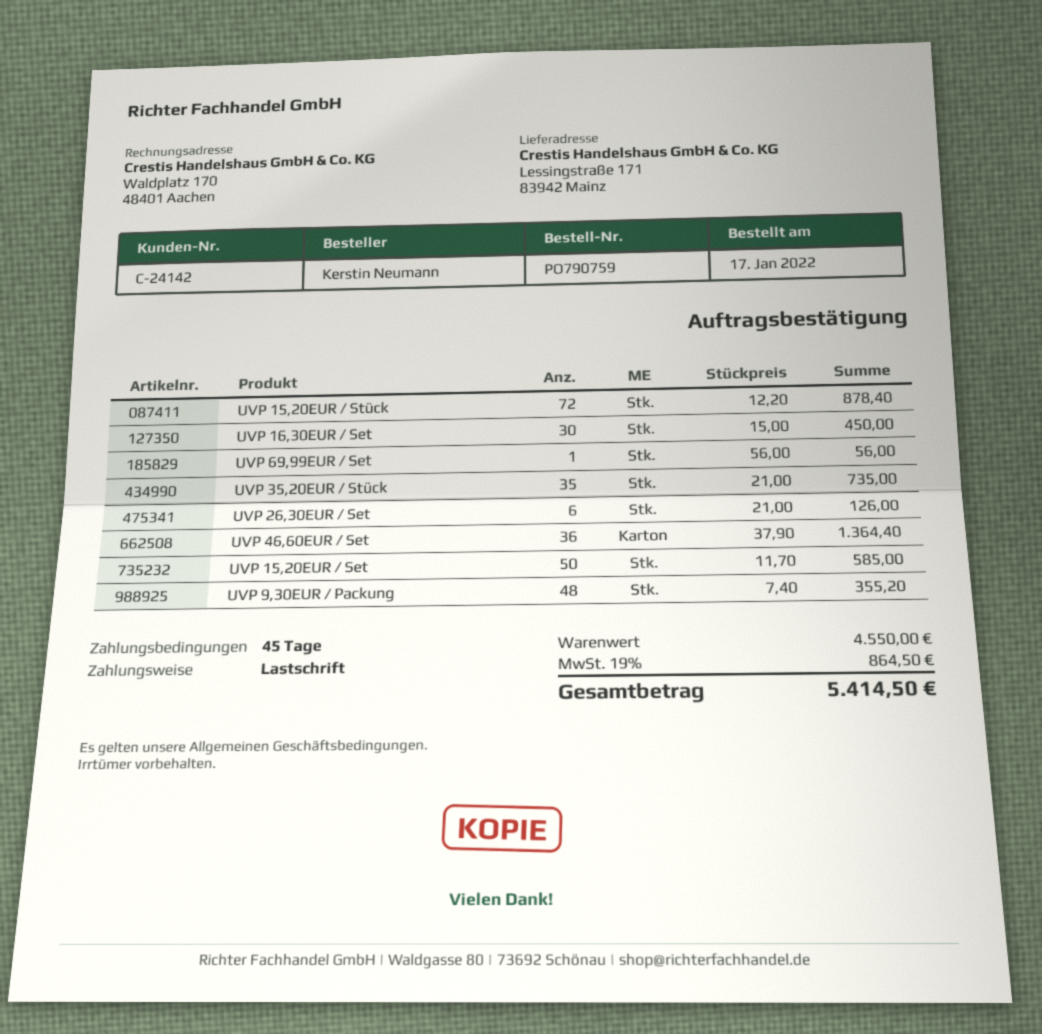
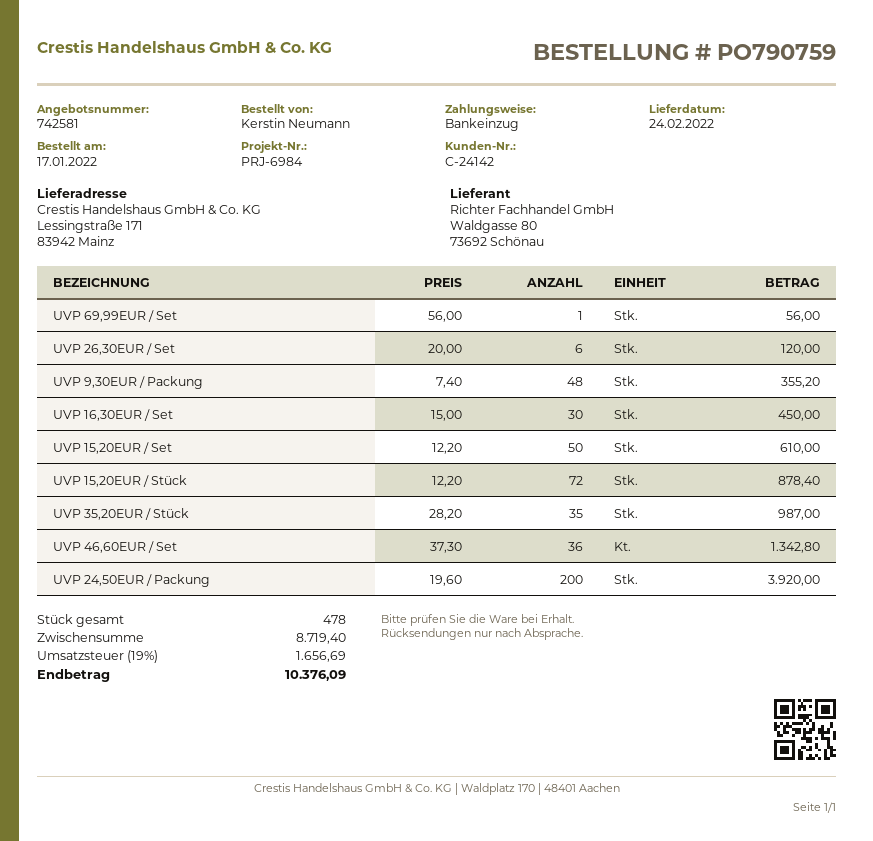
UVP 35,20EUR / Stück: 35 x 21.00 = 735.00 -> 35 x 28.20 = 987.00
UVP 26,30EUR / Set: 6 x 21.00 = 126.00 -> 6 x 20.00 = 120.00
UVP 46,60EUR / Set: 36 x 37.90 = 1364.40 -> 36 x 37.30 = 1342.80
UVP 15,20EUR / Set: 50 x 11.70 = 585.00 -> 50 x 12.20 = 610.00
UVP 24,50EUR / Packung: none -> 200 x 19.60 = 3920.00
subtotal: 4550.00 -> 8719.40
tax: 19% = 864.50 -> 19% = 1656.69
total: 5414.50 -> 10376.09

